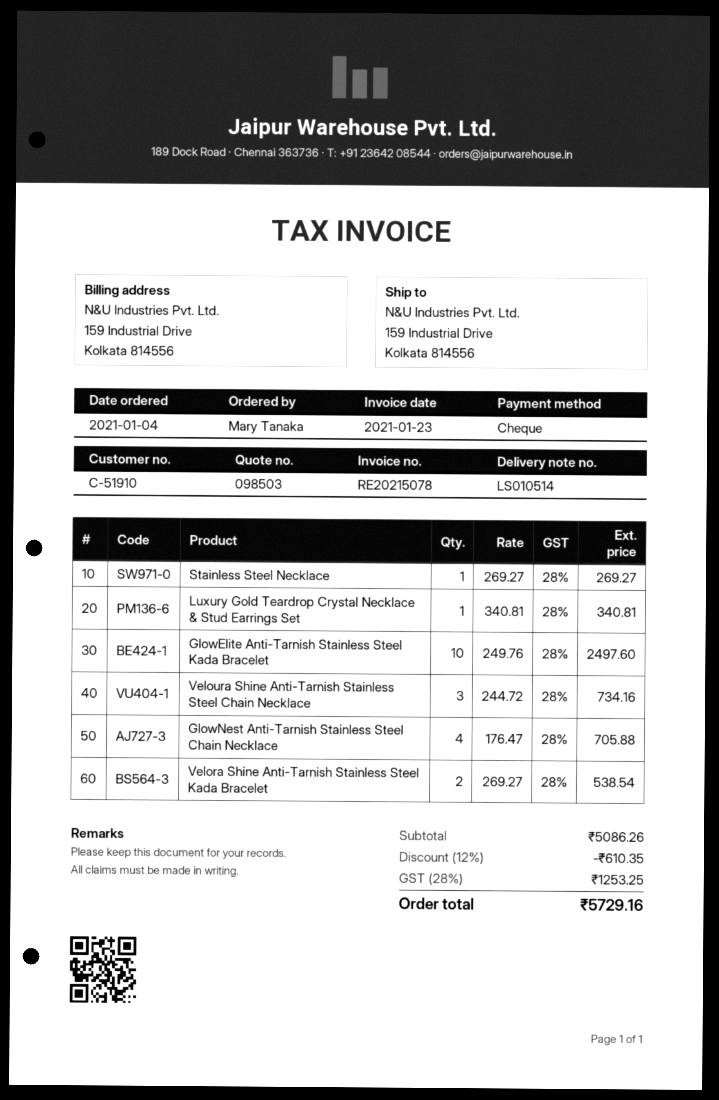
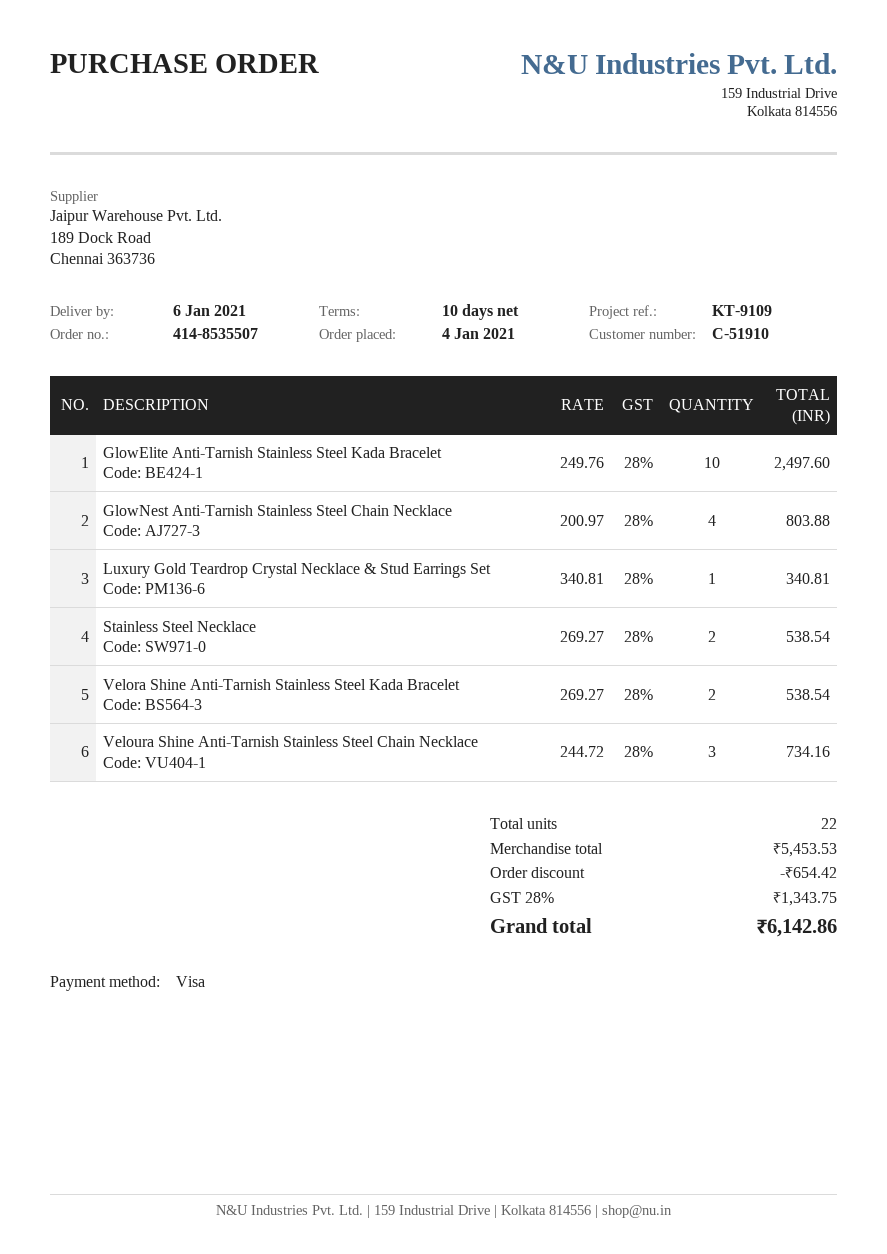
payment method: cheque -> Visa
Stainless Steel Necklace: 1 x 269.27 = 269.27 -> 2 x 269.27 = 538.54
GlowNest Anti-Tarnish Stainless Steel Chain Necklace: 4 x 176.47 = 705.88 -> 4 x 200.97 = 803.88
subtotal: 5086.26 -> 5453.53
discount: 610.35 -> 654.42
tax: 28% = 1253.25 -> 28% = 1343.75
total: 5729.16 -> 6142.86

